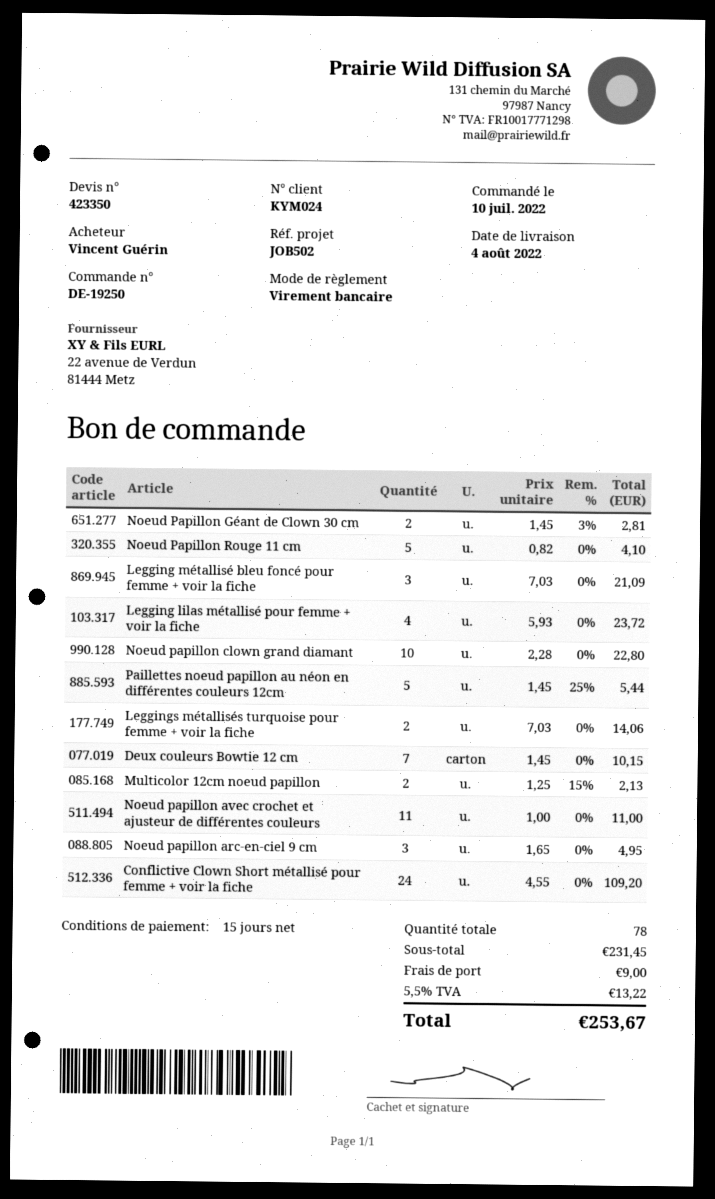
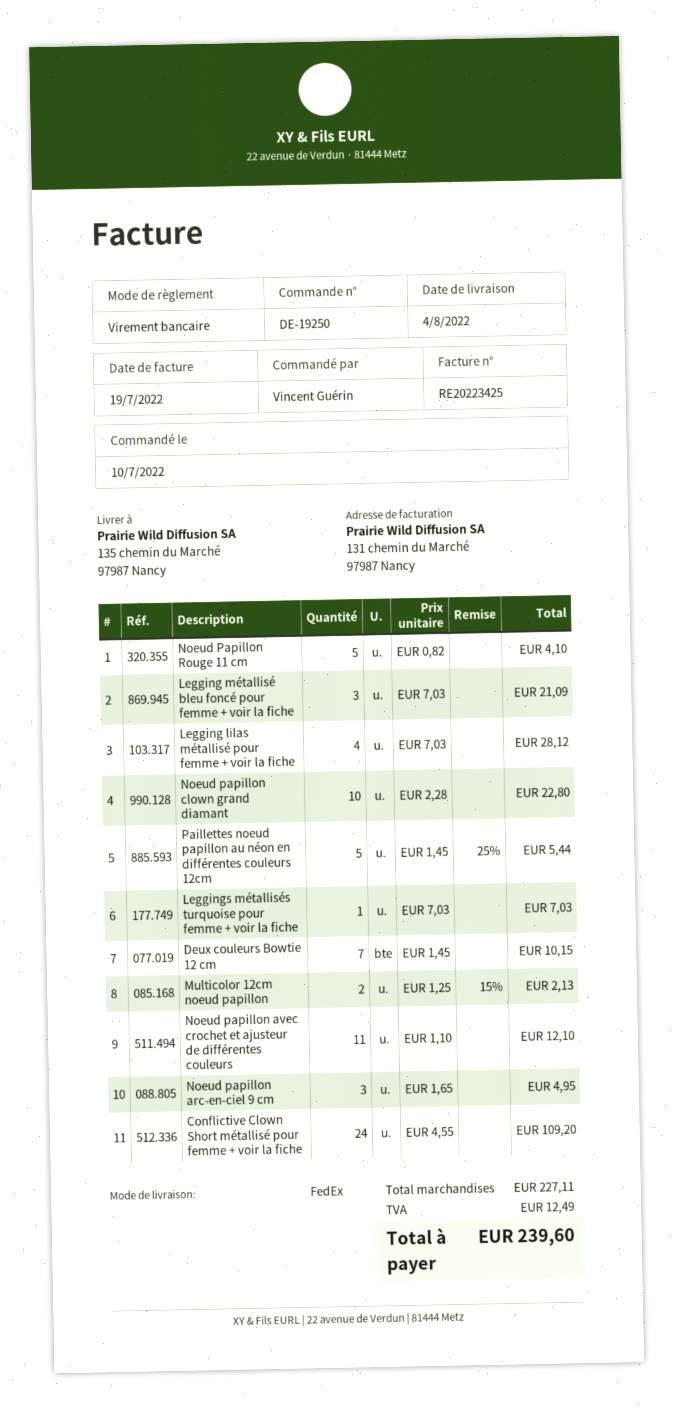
Noeud Papillon Géant de Clown 30 cm: 2 x 1.45 - 3% = 2.81 -> none
Legging lilas métallisé pour femme + voir la fiche: 4 x 5.93 = 23.72 -> 4 x 7.03 = 28.12
Leggings métallisés turquoise pour femme + voir la fiche: 2 x 7.03 = 14.06 -> 1 x 7.03 = 7.03
Noeud papillon avec crochet et ajusteur de différentes couleurs: 11 x 1.00 = 11.00 -> 11 x 1.10 = 12.10
subtotal: 231.45 -> 227.11
shipping: 9.00 -> none
tax: 13.22 -> 12.49
total: 253.67 -> 239.60

